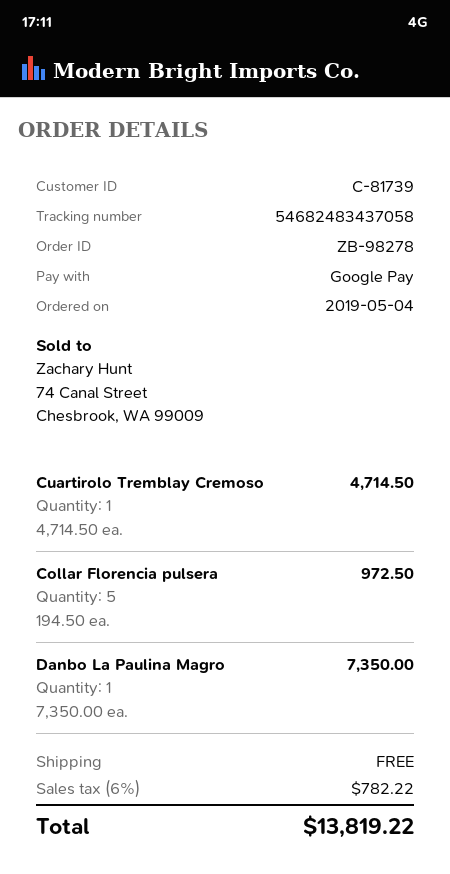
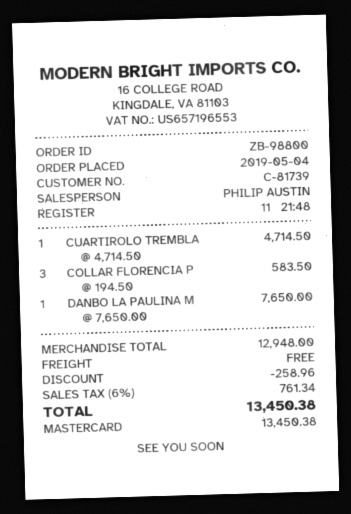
order number: ZB-98278 -> ZB-98800
payment method: Google Pay -> Mastercard
Collar Florencia pulsera: 5 x 194.50 = 972.50 -> 3 x 194.50 = 583.50
Danbo La Paulina Magro: 1 x 7350.00 = 7350.00 -> 1 x 7650.00 = 7650.00
discount: none -> 258.96
tax: 6% = 782.22 -> 6% = 761.34
total: 13819.22 -> 13450.38

